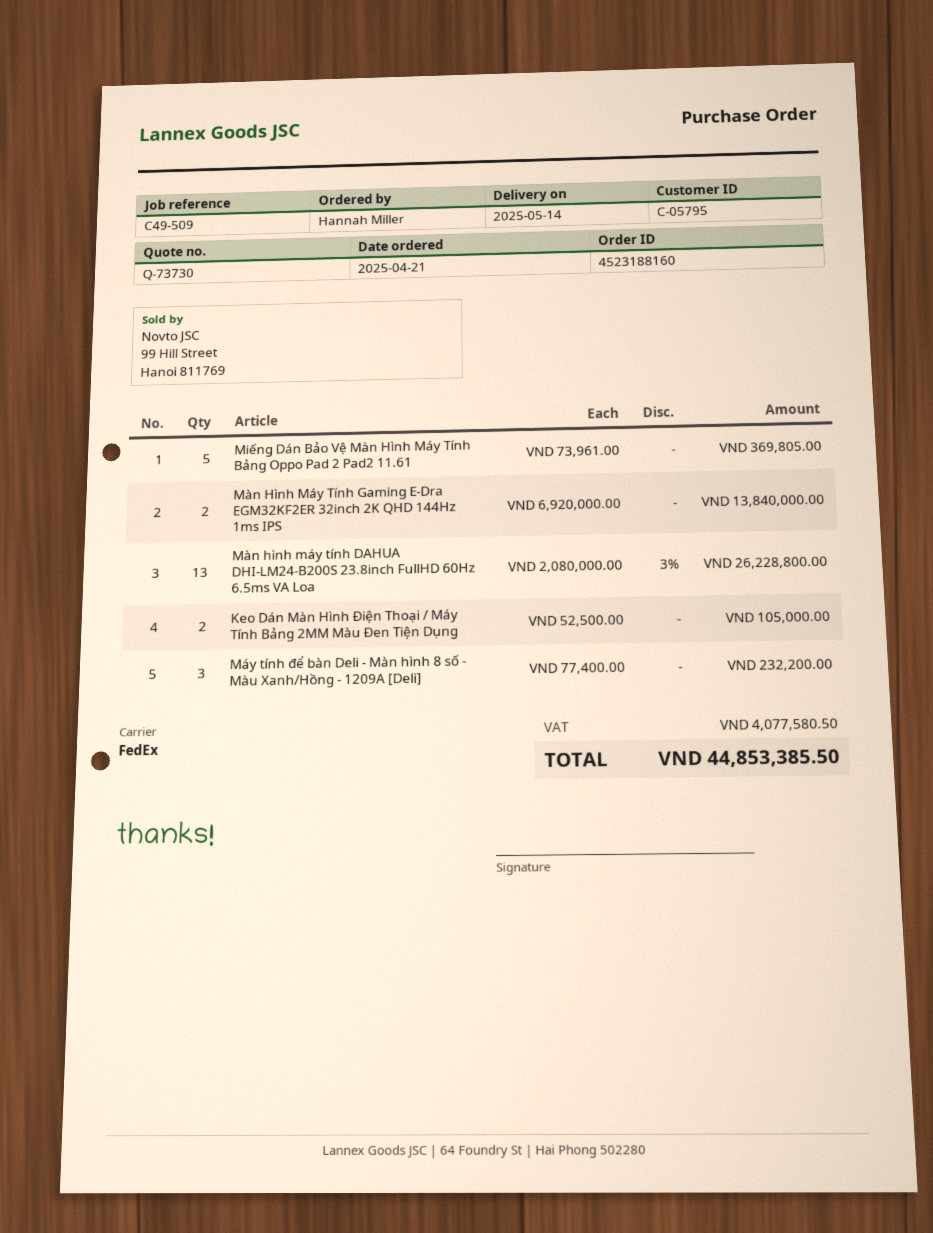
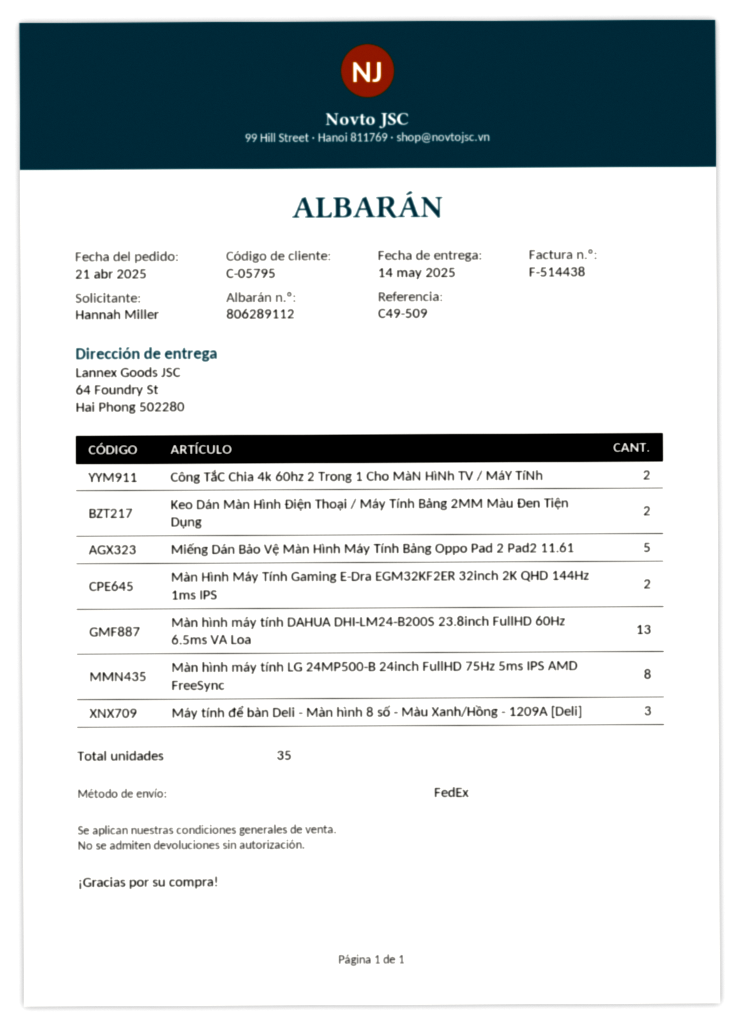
Công TắC Chia 4k 60hz 2 Trong 1 Cho MàN HìNh TV / MáY TíNh: none -> 2
Màn hình máy tính LG 24MP500-B 24inch FullHD 75Hz 5ms IPS AMD FreeSync: none -> 8

